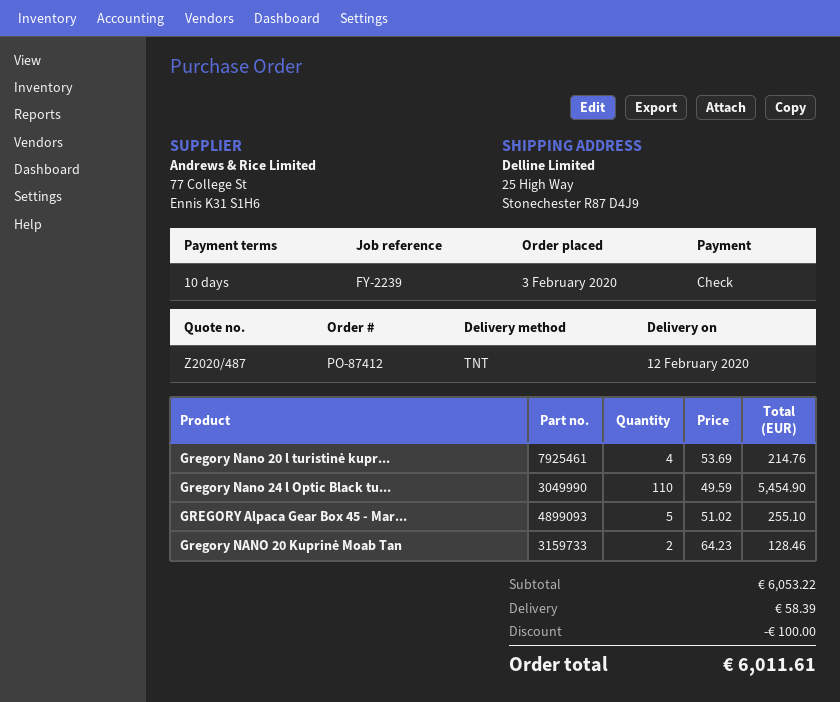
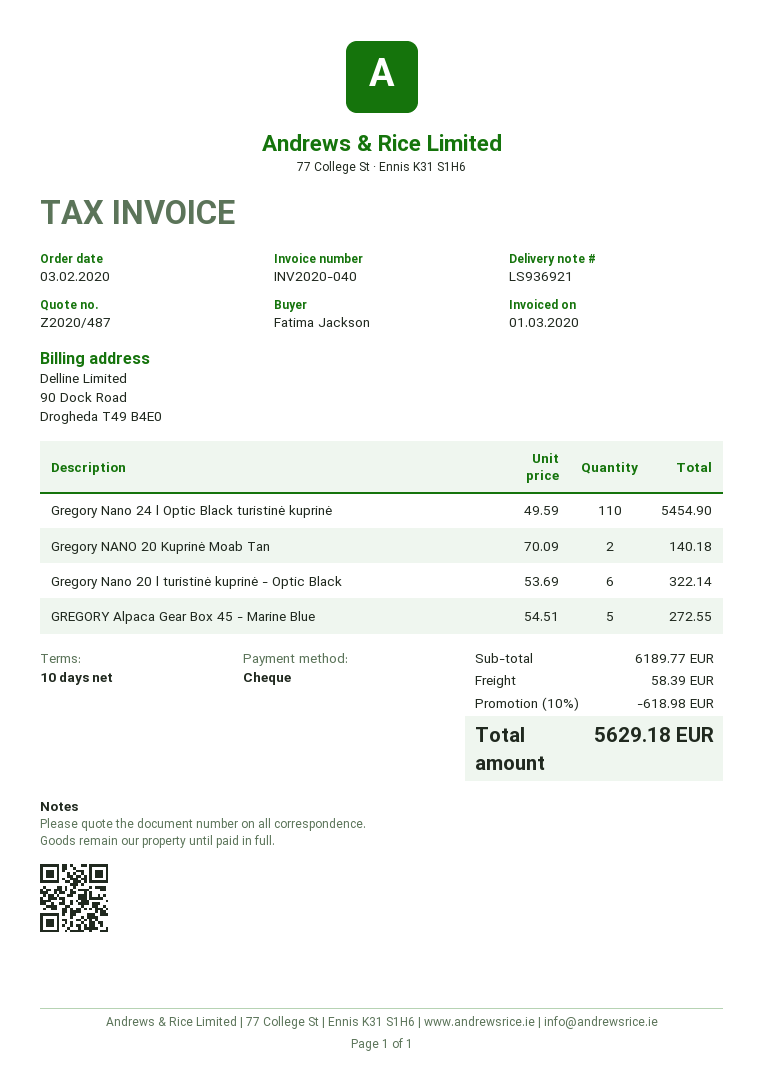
Gregory Nano 20 l turistinė kupr...: 4 x 53.69 = 214.76 -> 6 x 53.69 = 322.14
GREGORY Alpaca Gear Box 45 - Mar...: 5 x 51.02 = 255.10 -> 5 x 54.51 = 272.55
Gregory NANO 20 Kuprinė Moab Tan: 2 x 64.23 = 128.46 -> 2 x 70.09 = 140.18
subtotal: 6053.22 -> 6189.77
discount: 100.00 -> 618.98
total: 6011.61 -> 5629.18

